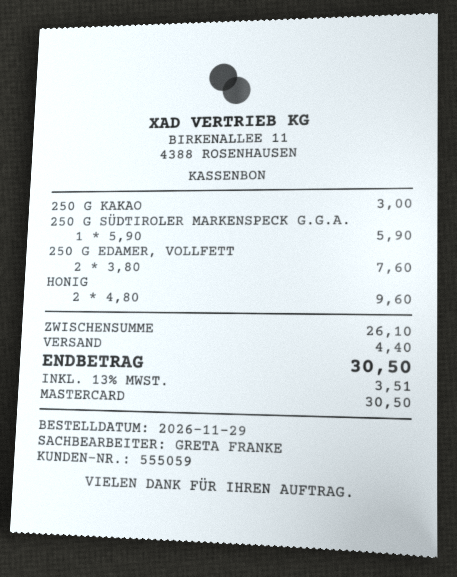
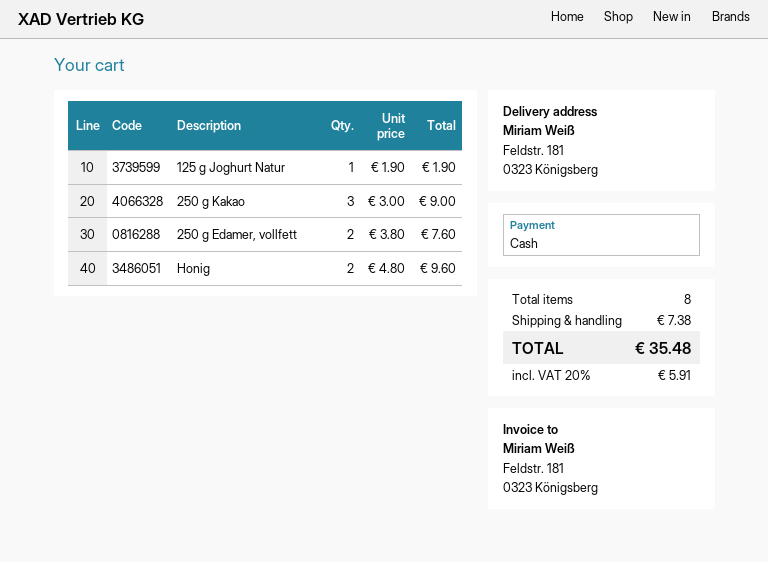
payment method: Mastercard -> cash
250 G KAKAO: 1 x 3.00 = 3.00 -> 3 x 3.00 = 9.00
250 G SÜDTIROLER MARKENSPECK G.G.A.: 1 x 5.90 = 5.90 -> none
125 g Joghurt Natur: none -> 1 x 1.90 = 1.90
shipping: 4.40 -> 7.38
tax: 13% = 3.51 -> 20% = 5.91
total: 30.50 -> 35.48

